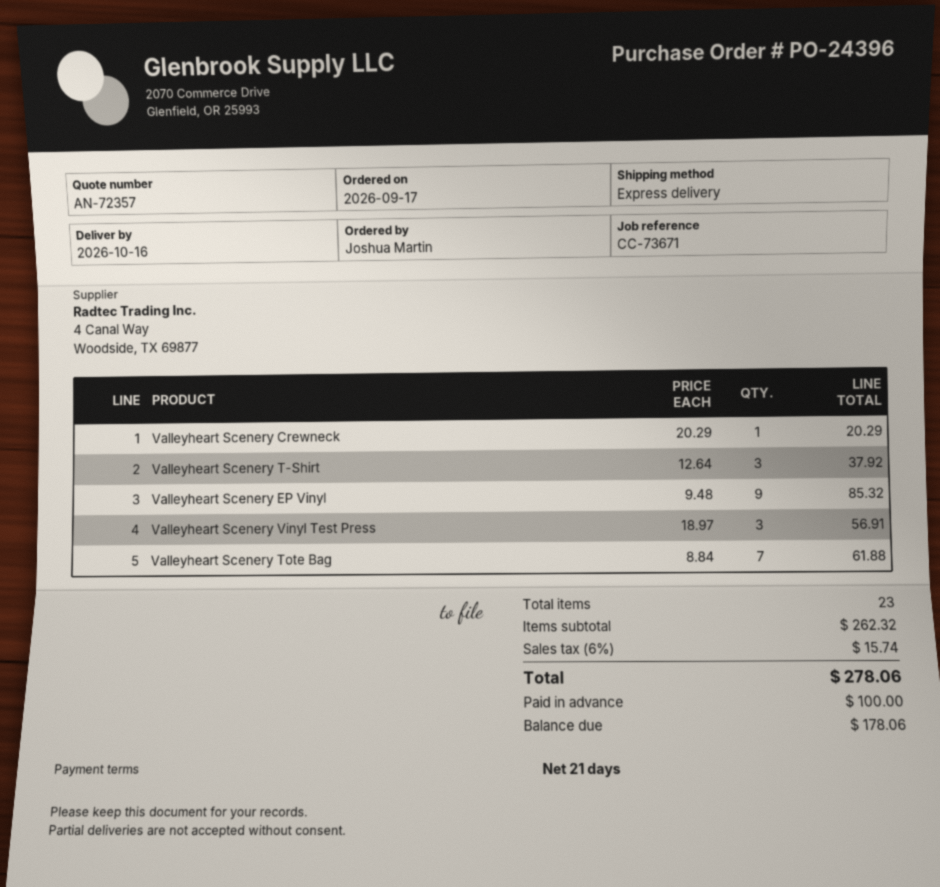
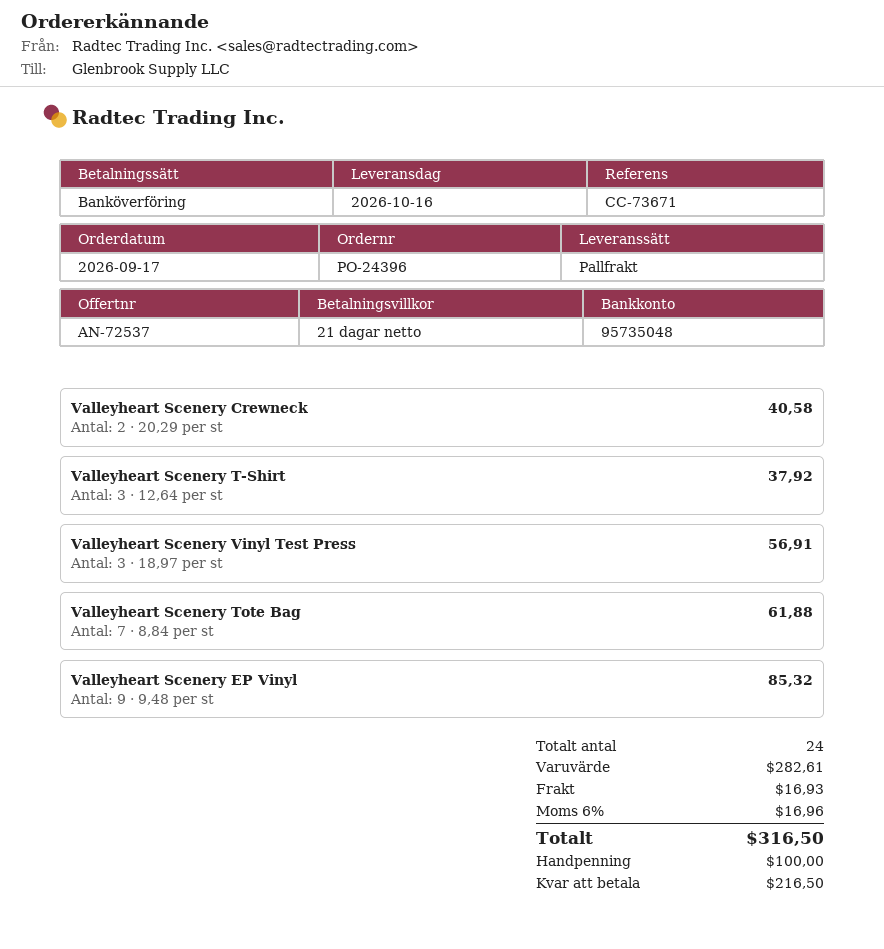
quote number: AN-72357 -> AN-72537
shipping method: express -> pallet freight
Valleyheart Scenery Crewneck: 1 x 20.29 = 20.29 -> 2 x 20.29 = 40.58
total quantity: 23 -> 24
subtotal: 262.32 -> 282.61
shipping: none -> 16.93
tax: 6% = 15.74 -> 6% = 16.96
total: 278.06 -> 316.50
balance: 178.06 -> 216.50

